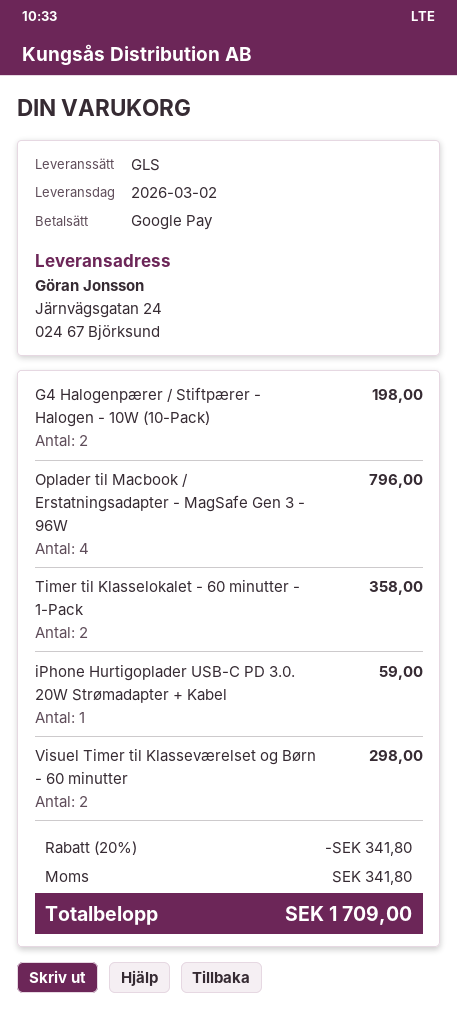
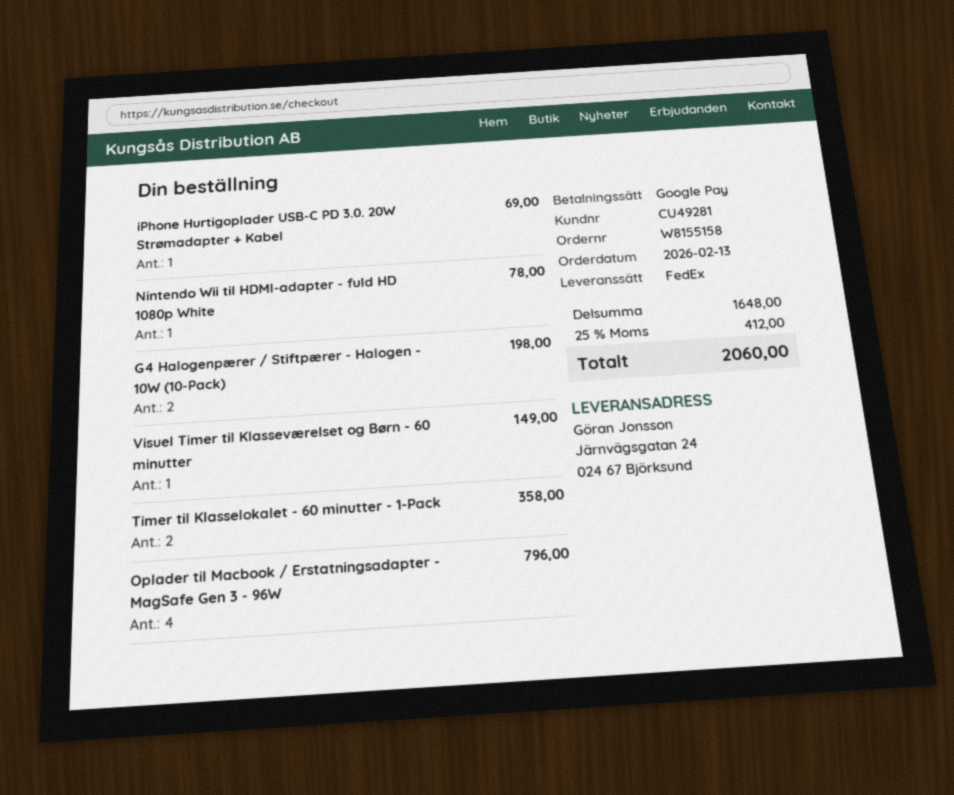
shipping method: GLS -> FedEx
iPhone Hurtigoplader USB-C PD 3.0. 20W Strømadapter + Kabel: 1 for 59.00 -> 1 for 69.00
Visuel Timer til Klasseværelset og Børn - 60 minutter: 2 for 298.00 -> 1 for 149.00
Nintendo Wii til HDMI-adapter - fuld HD 1080p White: none -> 1 for 78.00
discount: 20% = 341.80 -> none
tax: 341.80 -> 412.00
total: 1709.00 -> 2060.00

